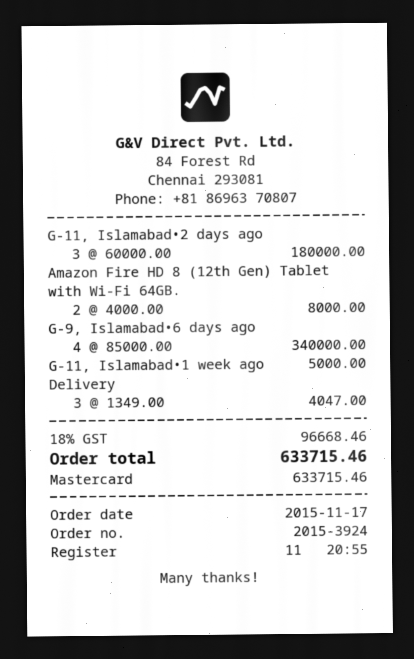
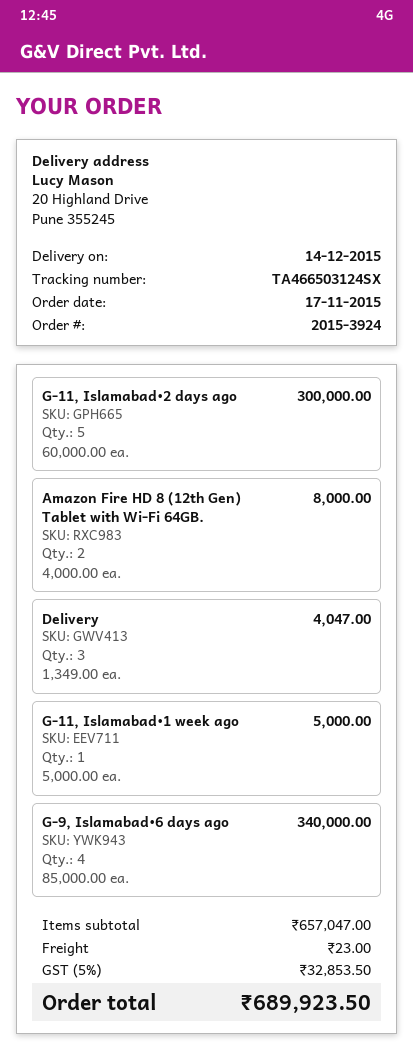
G-11, Islamabad•2 days ago: 3 x 60000.00 = 180000.00 -> 5 x 60000.00 = 300000.00
shipping: none -> 23.00
tax: 18% = 96668.46 -> 5% = 32853.50
total: 633715.46 -> 689923.50

